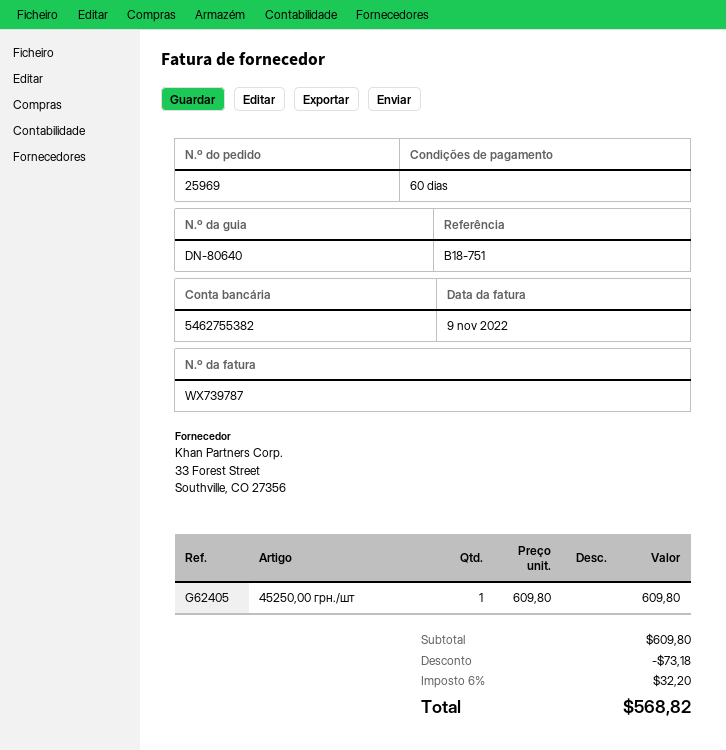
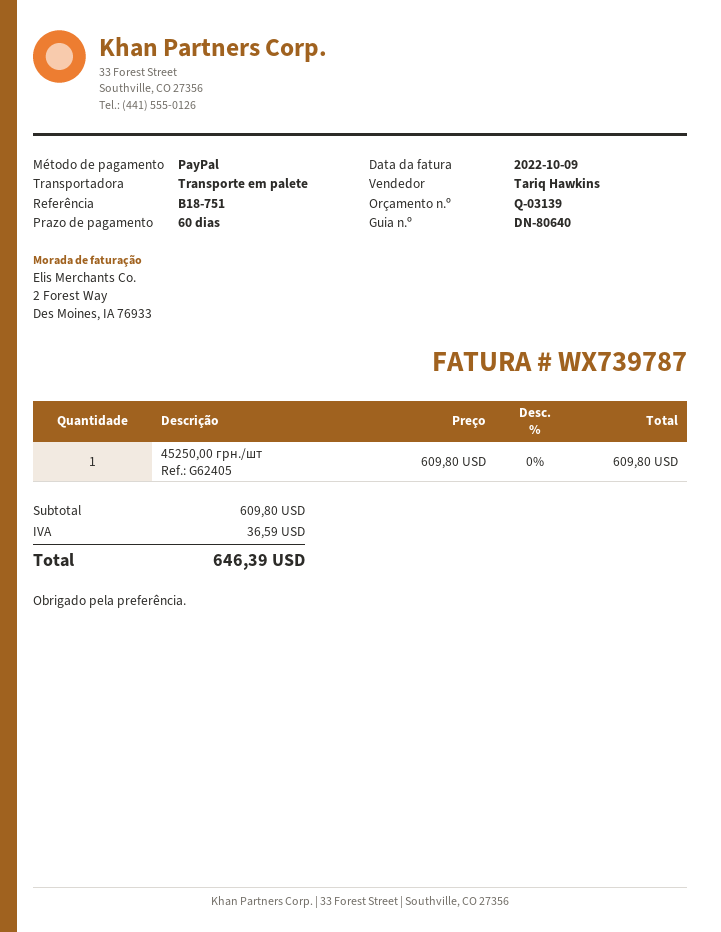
invoice date: 2022-11-09 -> 2022-10-09
discount: 73.18 -> none
tax: 32.20 -> 36.59
total: 568.82 -> 646.39

